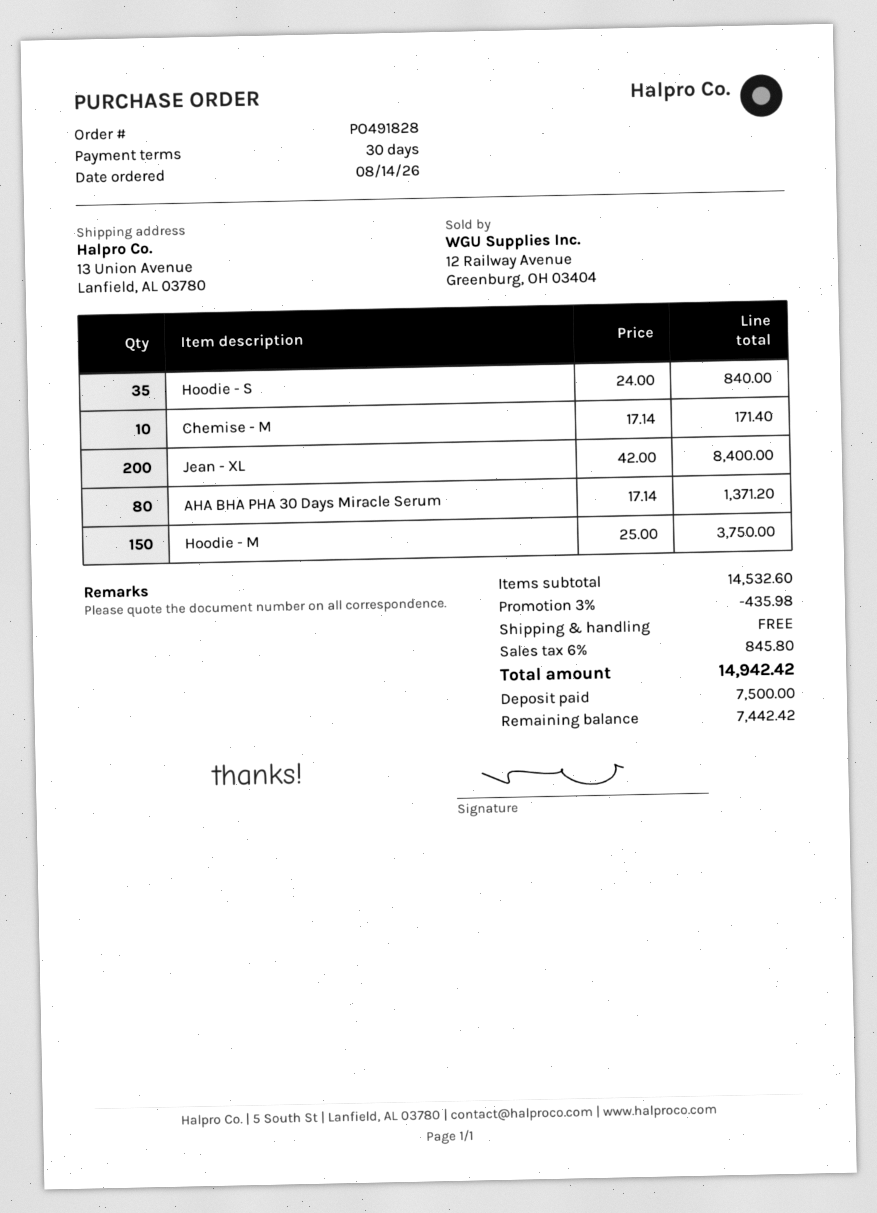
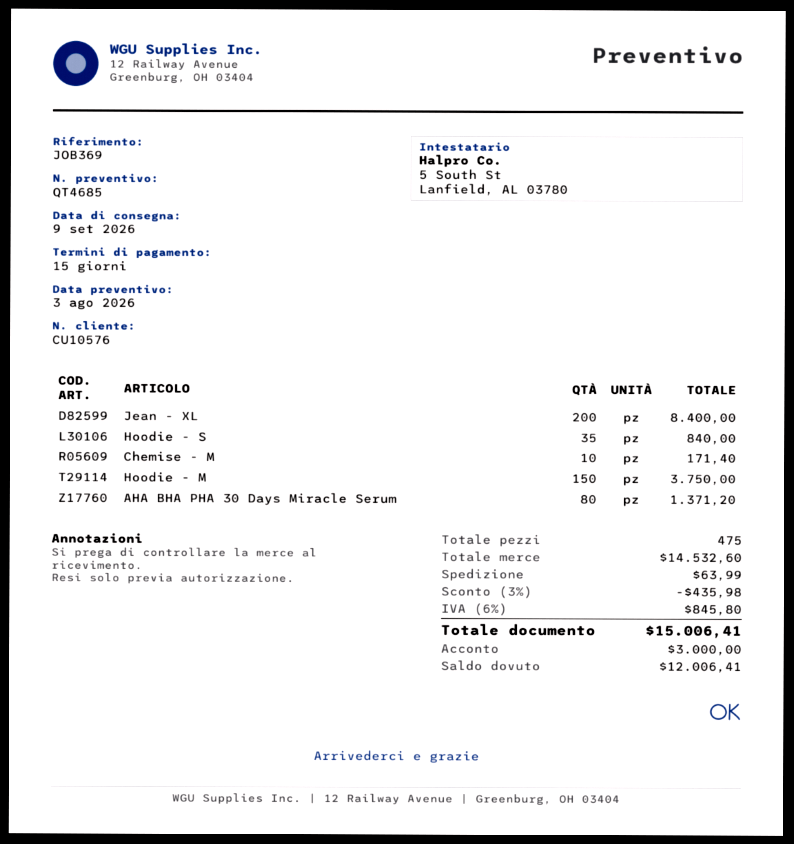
payment terms: 30 days -> 15 days
shipping: 0.00 -> 63.99
total: 14942.42 -> 15006.41
deposit: 7500.00 -> 3000.00
balance: 7442.42 -> 12006.41

